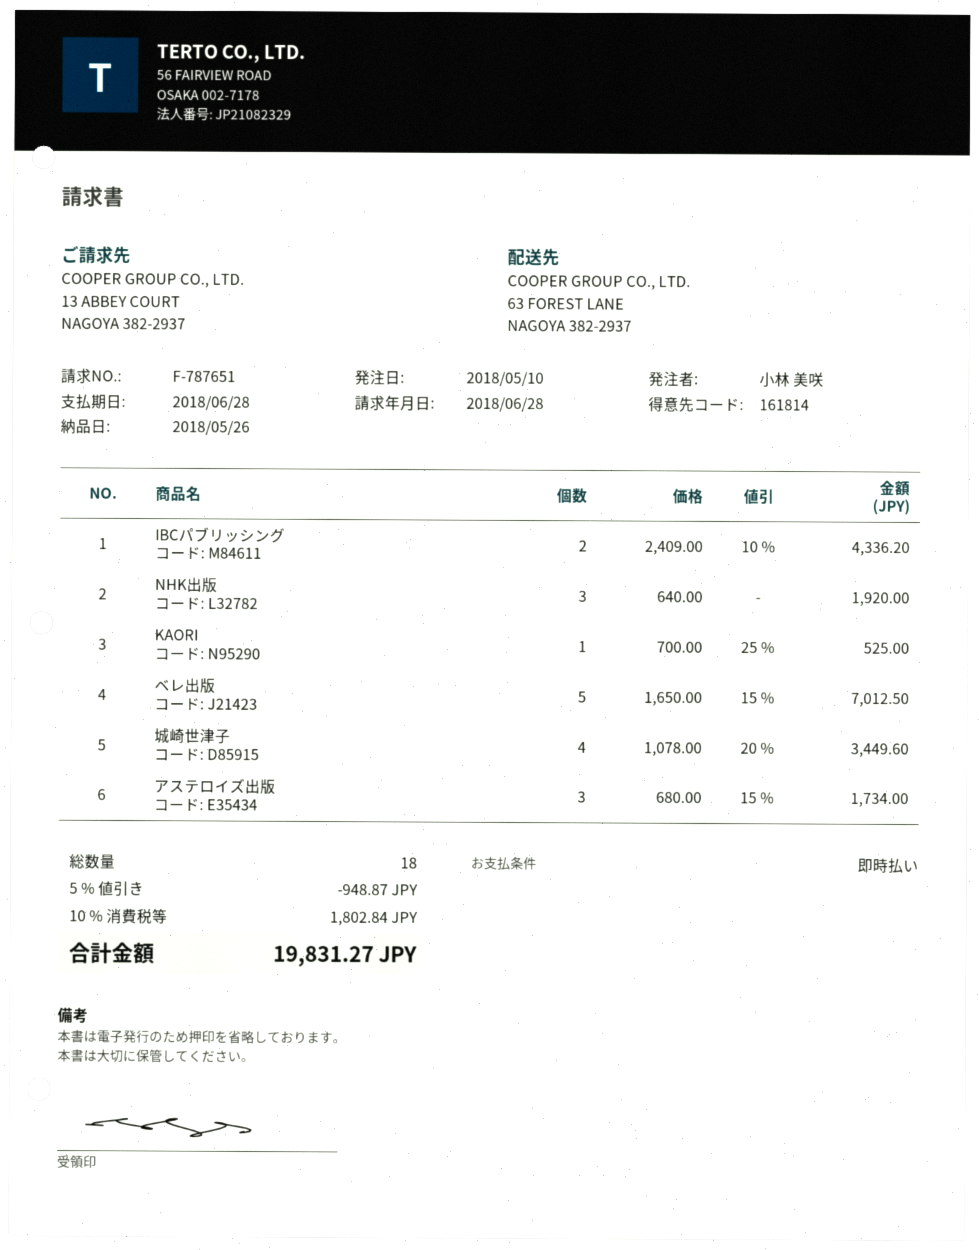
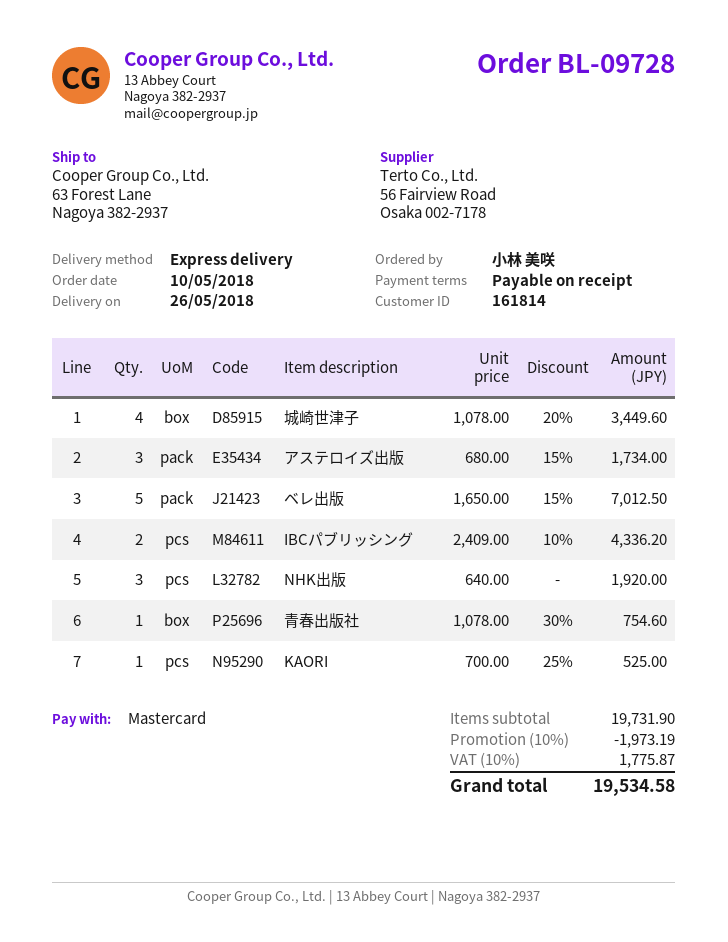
青春出版社: none -> 1 x 1078.00 - 30% = 754.60
discount: 5% = 948.87 -> 10% = 1973.19
tax: 10% = 1802.84 -> 10% = 1775.87
total: 19831.27 -> 19534.58

